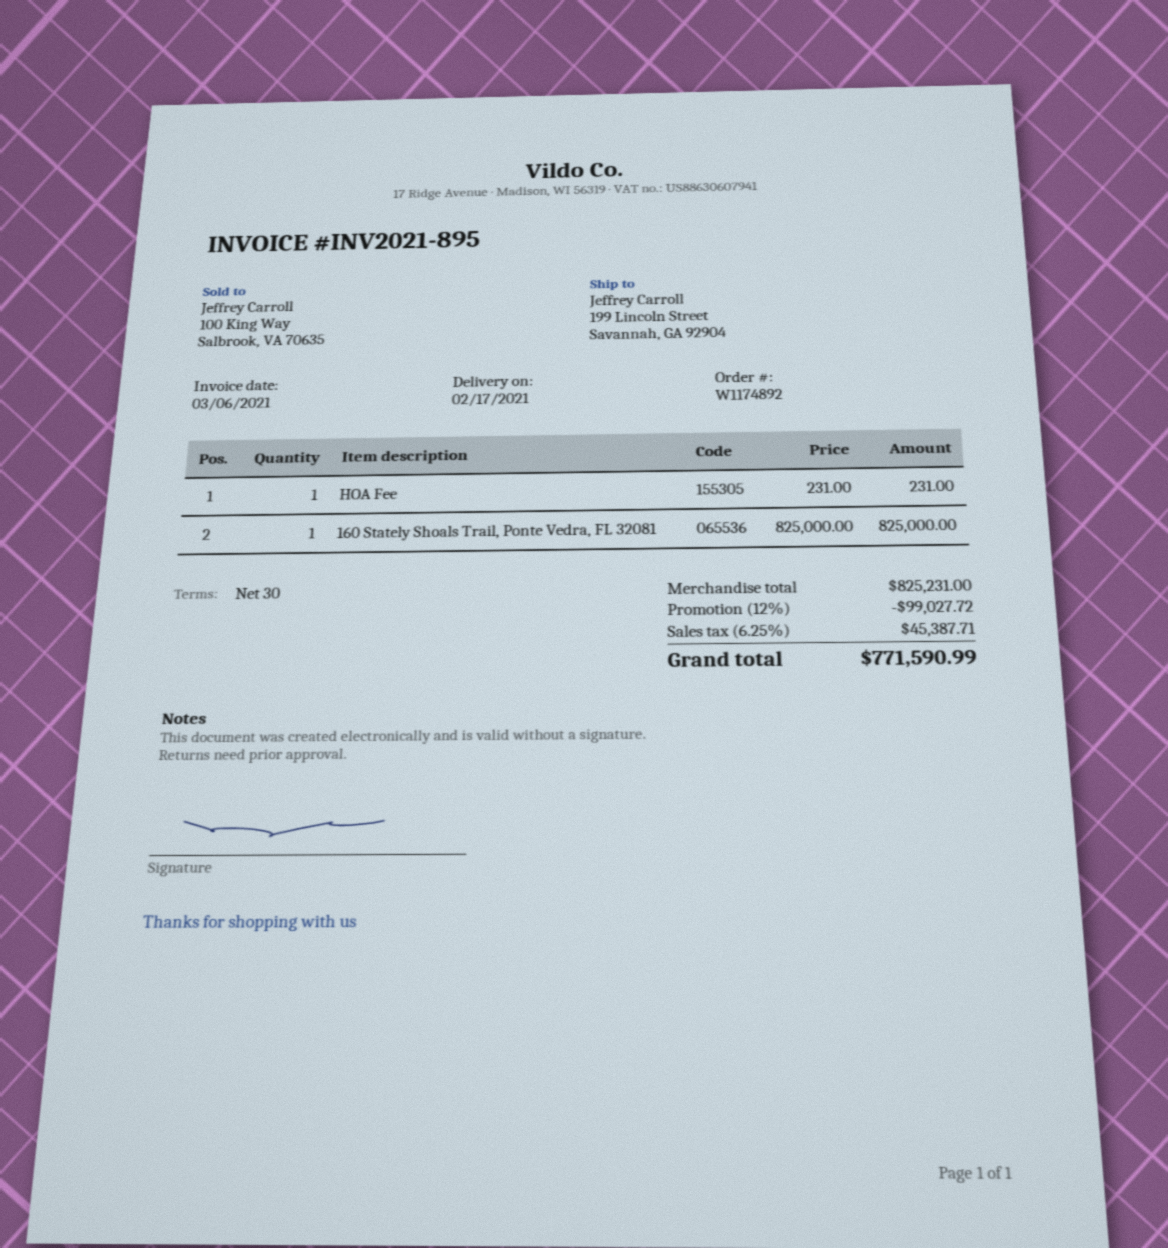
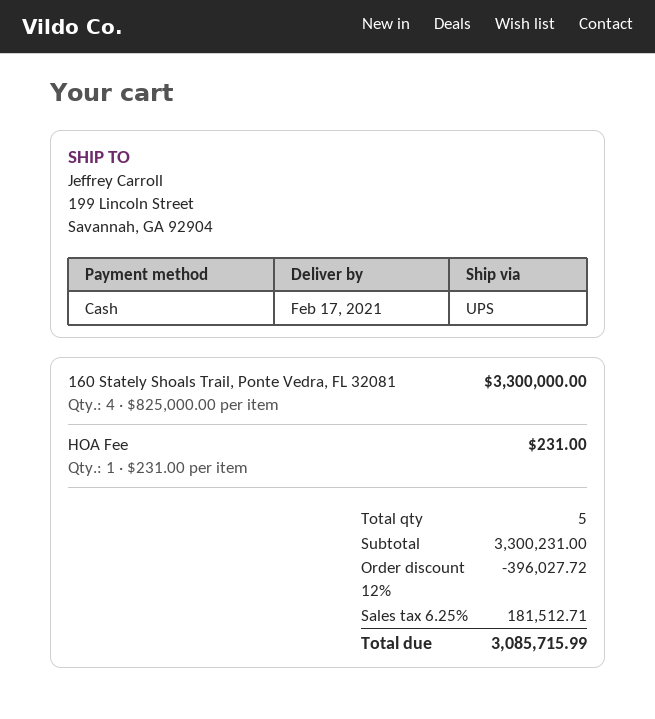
160 Stately Shoals Trail, Ponte Vedra, FL 32081: 1 x 825000.00 = 825000.00 -> 4 x 825000.00 = 3300000.00
subtotal: 825231.00 -> 3300231.00
discount: 12% = 99027.72 -> 12% = 396027.72
tax: 6.25% = 45387.71 -> 6.25% = 181512.71
total: 771590.99 -> 3085715.99

